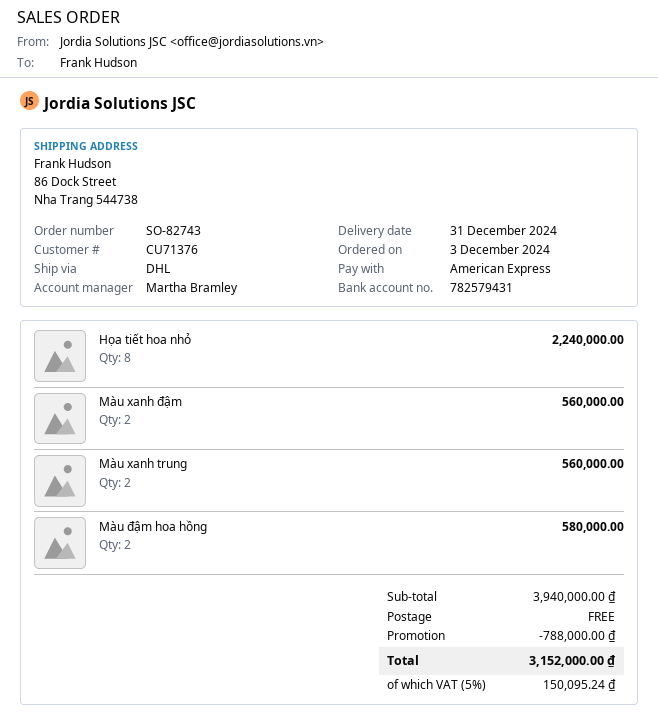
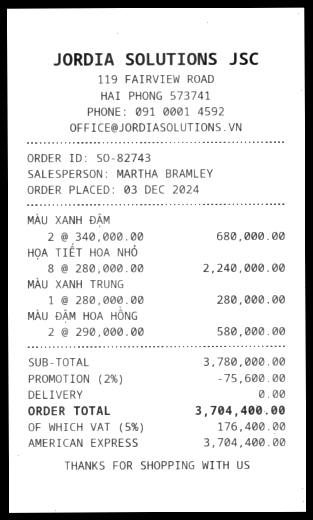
Màu xanh đậm: 2 for 560000.00 -> 2 for 680000.00
Màu xanh trung: 2 for 560000.00 -> 1 for 280000.00
subtotal: 3940000.00 -> 3780000.00
discount: 788000.00 -> 75600.00
tax: 5% = 150095.24 -> 5% = 176400.00
total: 3152000.00 -> 3704400.00

